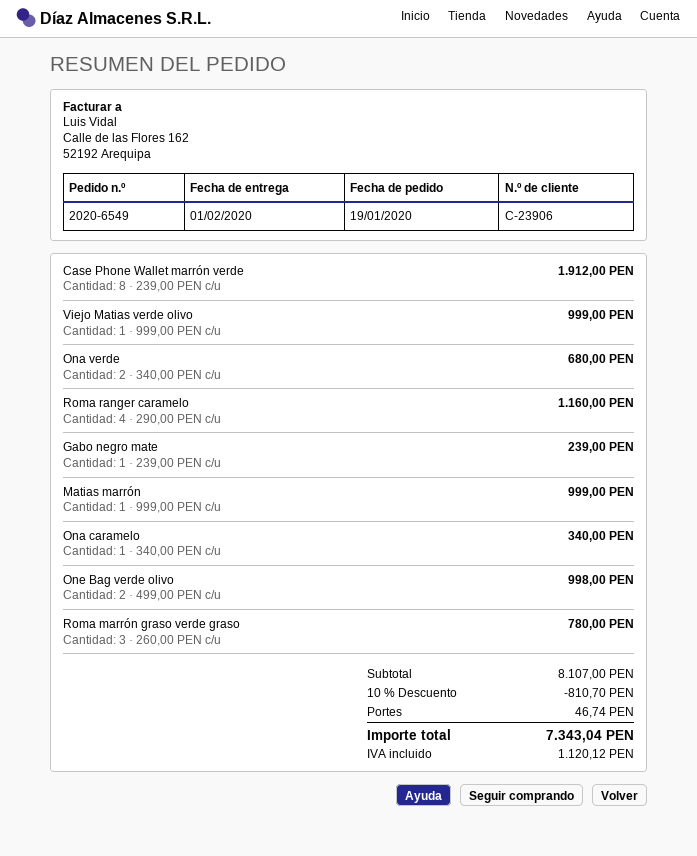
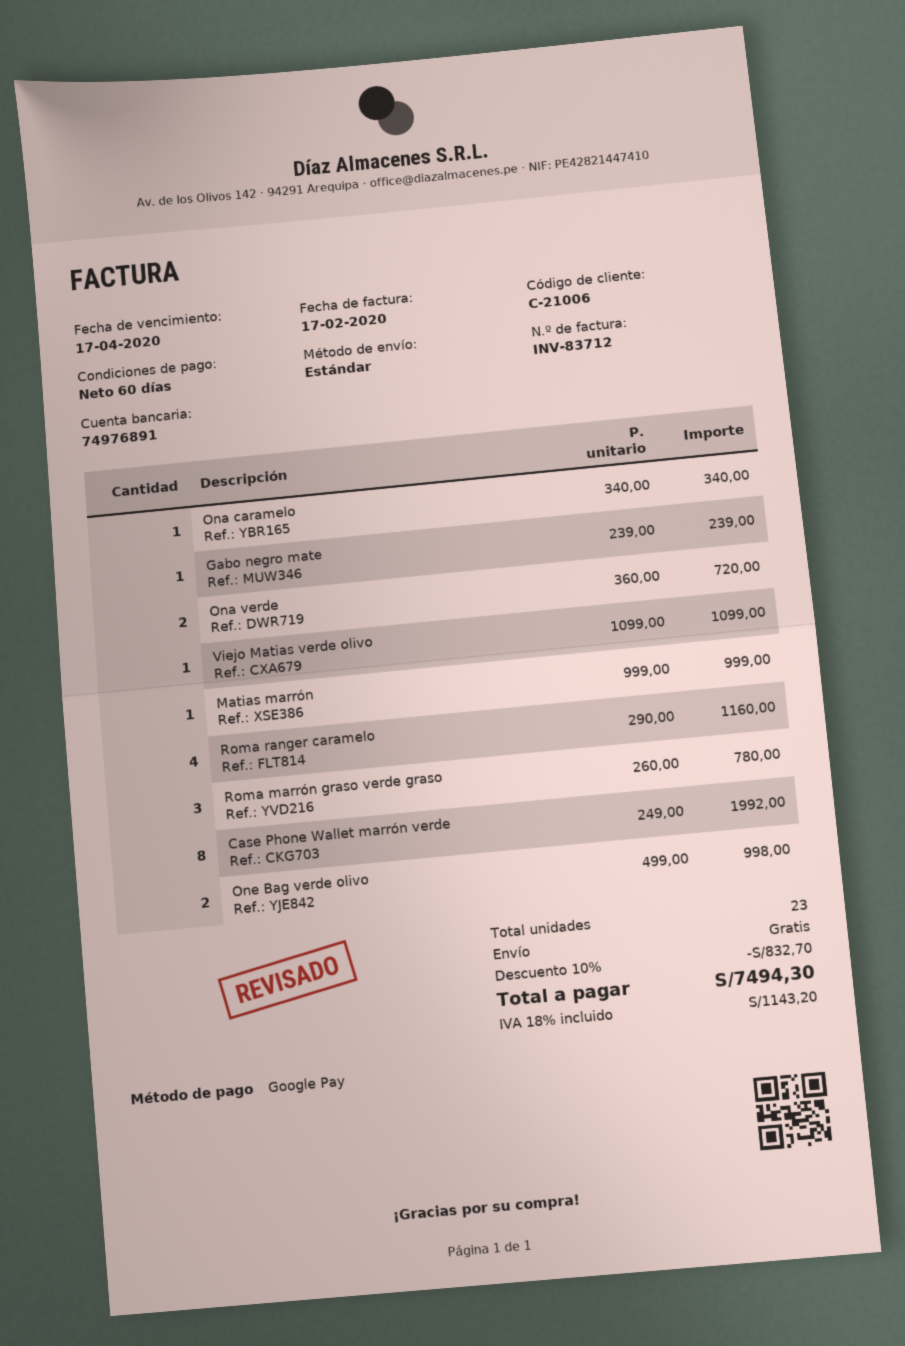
customer number: C-23906 -> C-21006
Case Phone Wallet marrón verde: 8 x 239.00 = 1912.00 -> 8 x 249.00 = 1992.00
Viejo Matias verde olivo: 1 x 999.00 = 999.00 -> 1 x 1099.00 = 1099.00
Ona verde: 2 x 340.00 = 680.00 -> 2 x 360.00 = 720.00
discount: 10% = 810.70 -> 10% = 832.70
shipping: 46.74 -> 0.00
tax: 1120.12 -> 1143.20
total: 7343.04 -> 7494.30

